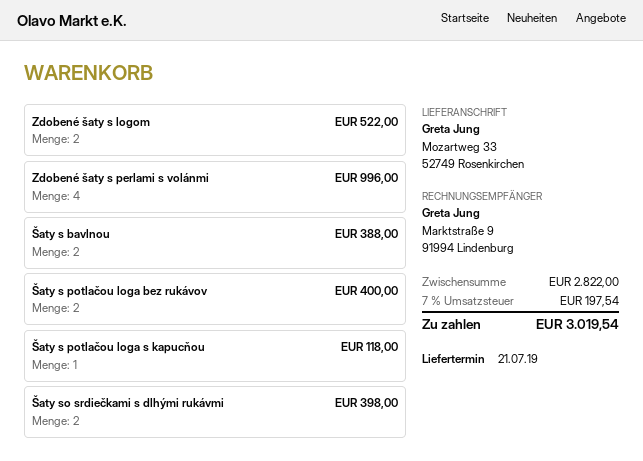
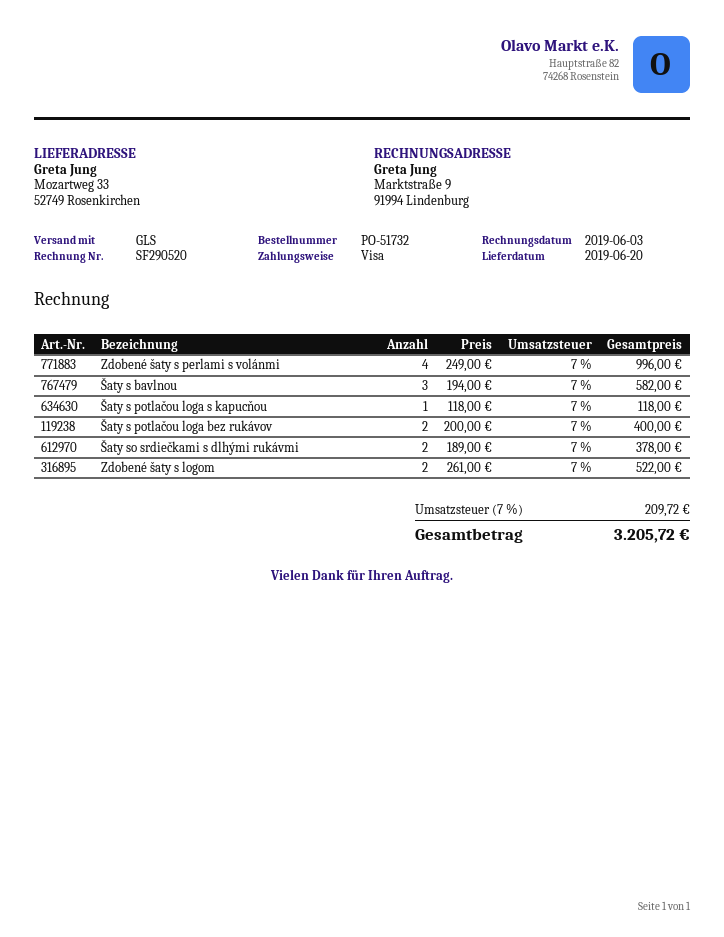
delivery date: 2019-07-21 -> 2019-06-20
Šaty s bavlnou: 2 for 388.00 -> 3 for 582.00
Šaty so srdiečkami s dlhými rukávmi: 2 for 398.00 -> 2 for 378.00
tax: 7% = 197.54 -> 7% = 209.72
total: 3019.54 -> 3205.72

